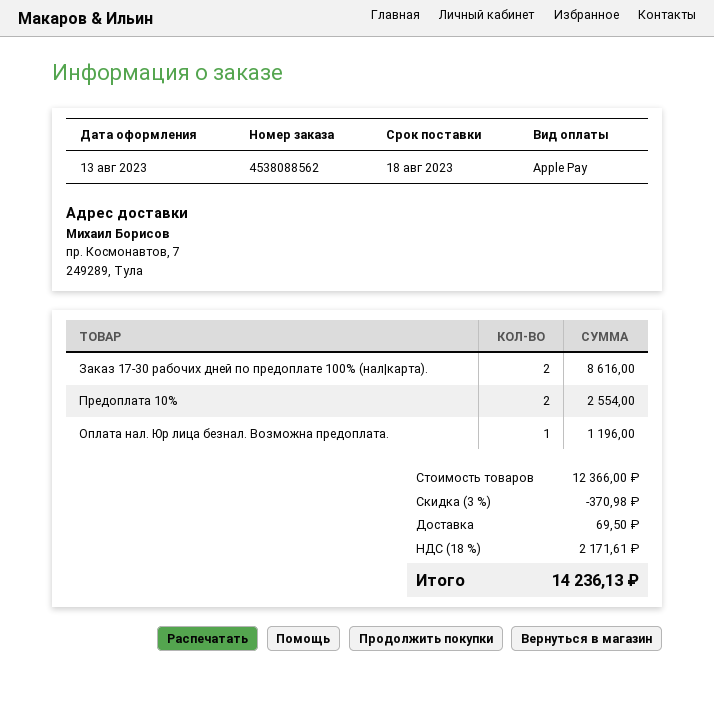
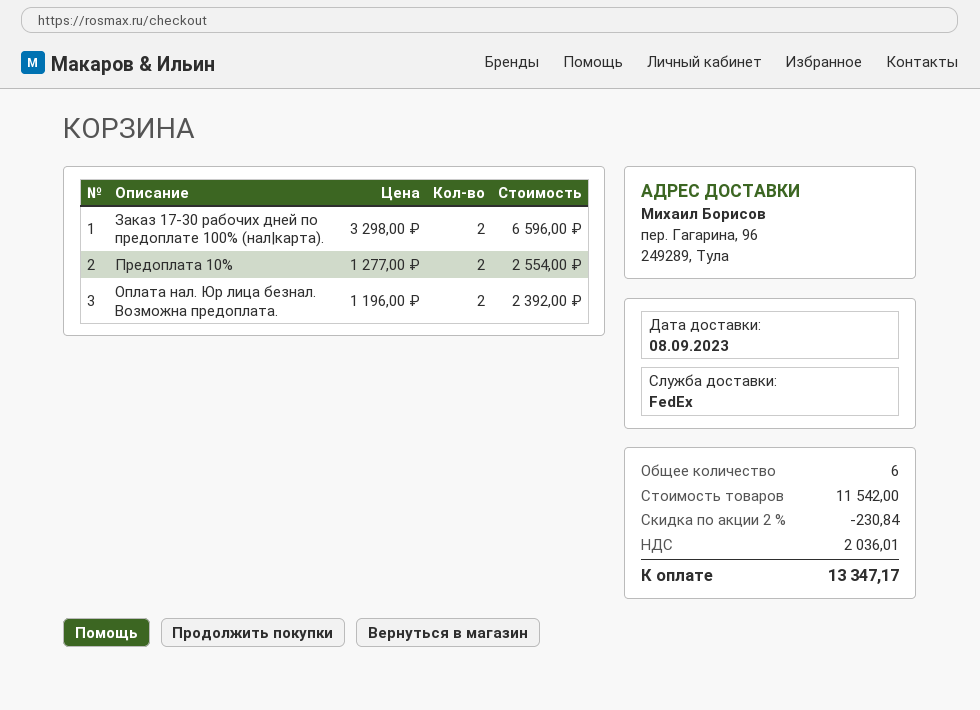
delivery date: 2023-08-18 -> 2023-09-08
ship to: пр. Космонавтов, 7, 249289, Тула -> пер. Гагарина, 96, 249289, Тула
Заказ 17-30 рабочих дней по предоплате 100% (нал|карта).: 2 for 8616.00 -> 2 for 6596.00
Оплата нал. Юр лица безнал. Возможна предоплата.: 1 for 1196.00 -> 2 for 2392.00
subtotal: 12366.00 -> 11542.00
discount: 3% = 370.98 -> 2% = 230.84
shipping: 69.50 -> none
tax: 2171.61 -> 2036.01
total: 14236.13 -> 13347.17

